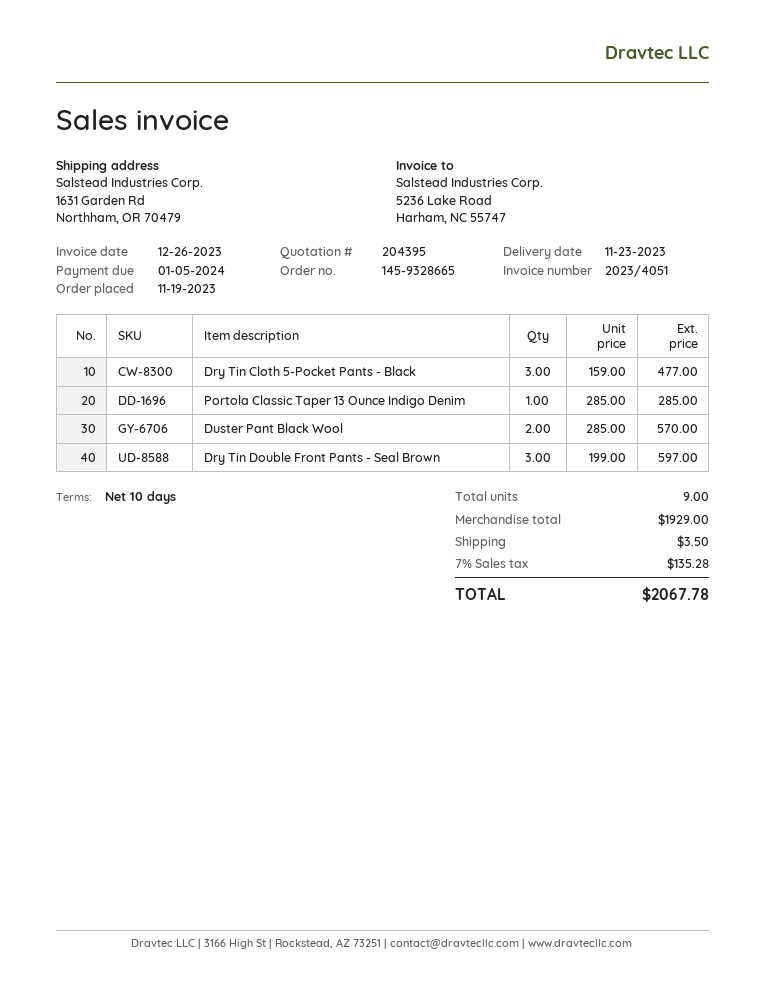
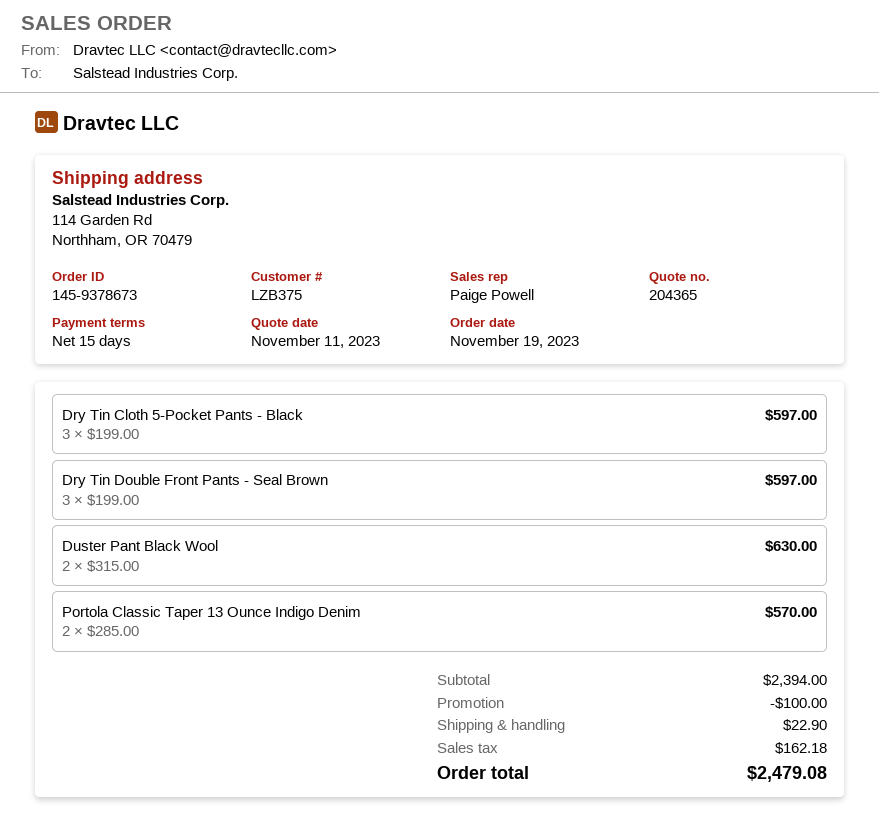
quote number: 204395 -> 204365
order number: 145-9328665 -> 145-9378673
payment terms: 10 days -> 15 days
ship to: 1631 Garden Rd, Northham, OR 70479 -> 114 Garden Rd, Northham, OR 70479
Dry Tin Cloth 5-Pocket Pants - Black: 3 x 159.00 = 477.00 -> 3 x 199.00 = 597.00
Portola Classic Taper 13 Ounce Indigo Denim: 1 x 285.00 = 285.00 -> 2 x 285.00 = 570.00
Duster Pant Black Wool: 2 x 285.00 = 570.00 -> 2 x 315.00 = 630.00
subtotal: 1929.00 -> 2394.00
discount: none -> 100.00
shipping: 3.50 -> 22.90
tax: 135.28 -> 162.18
total: 2067.78 -> 2479.08

